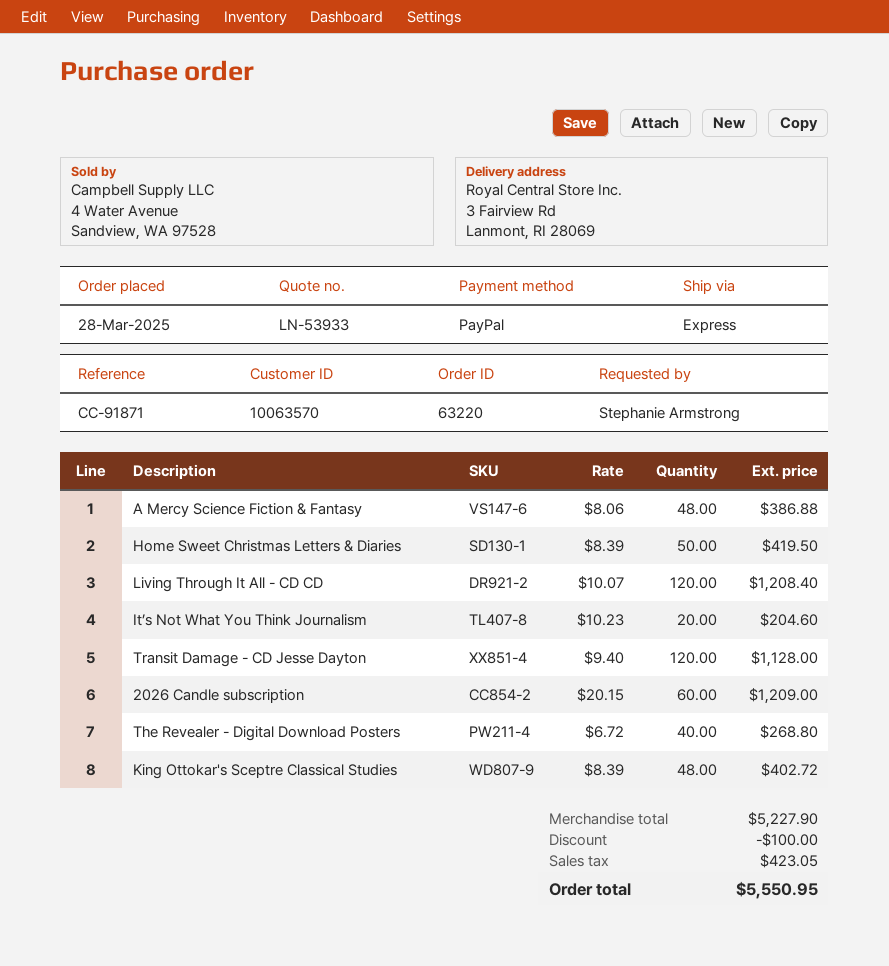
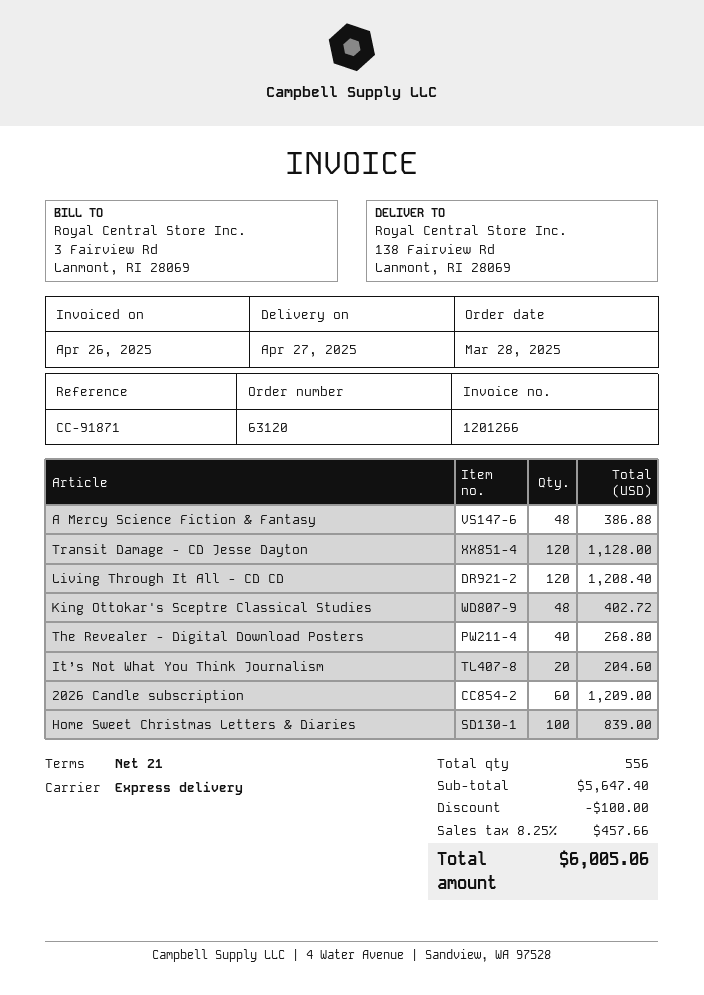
order number: 63220 -> 63120
ship to: 3 Fairview Rd, Lanmont, RI 28069 -> 138 Fairview Rd, Lanmont, RI 28069
Home Sweet Christmas Letters & Diaries: 50 for 419.50 -> 100 for 839.00
subtotal: 5227.90 -> 5647.40
tax: 423.05 -> 457.66
total: 5550.95 -> 6005.06

